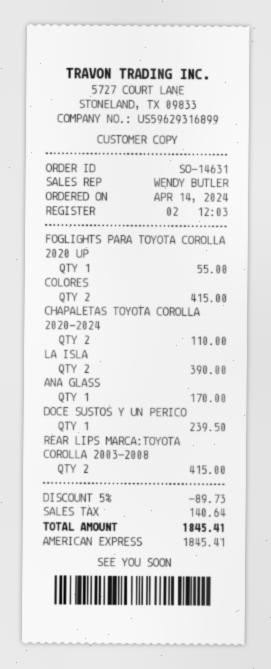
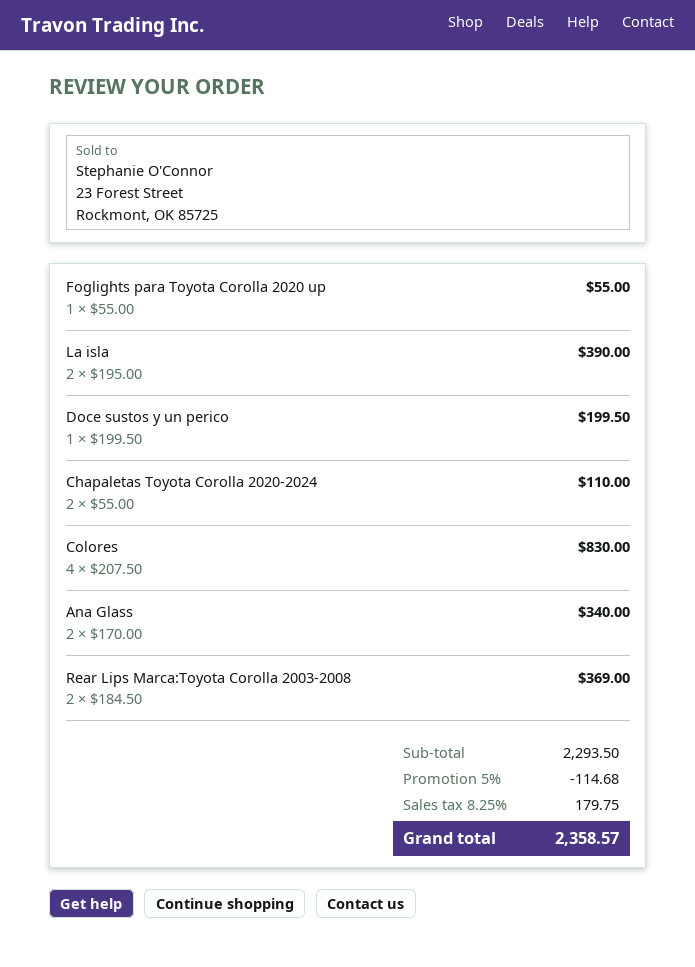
COLORES: 2 for 415.00 -> 4 for 830.00
ANA GLASS: 1 for 170.00 -> 2 for 340.00
DOCE SUSTOS Y UN PERICO: 1 for 239.50 -> 1 for 199.50
REAR LIPS MARCA:TOYOTA COROLLA 2003-2008: 2 for 415.00 -> 2 for 369.00
discount: 5% = 89.73 -> 5% = 114.68
tax: 140.64 -> 179.75
total: 1845.41 -> 2358.57

